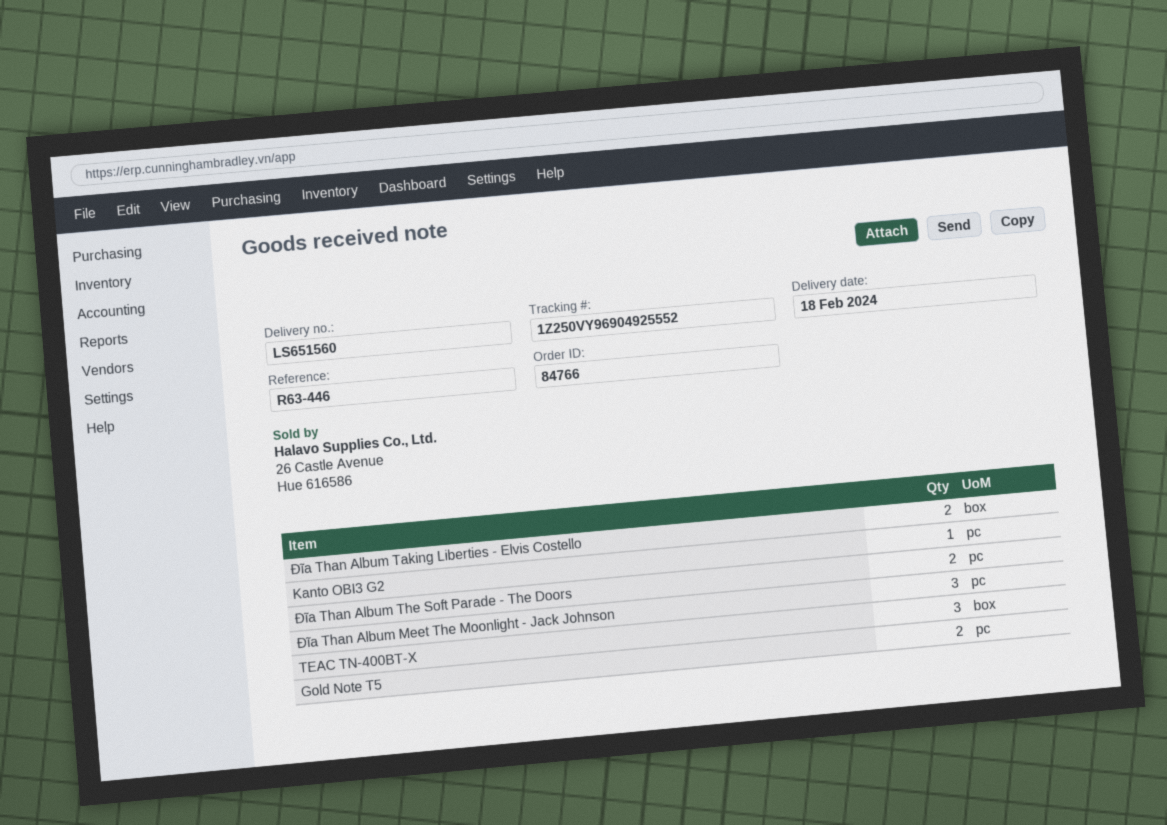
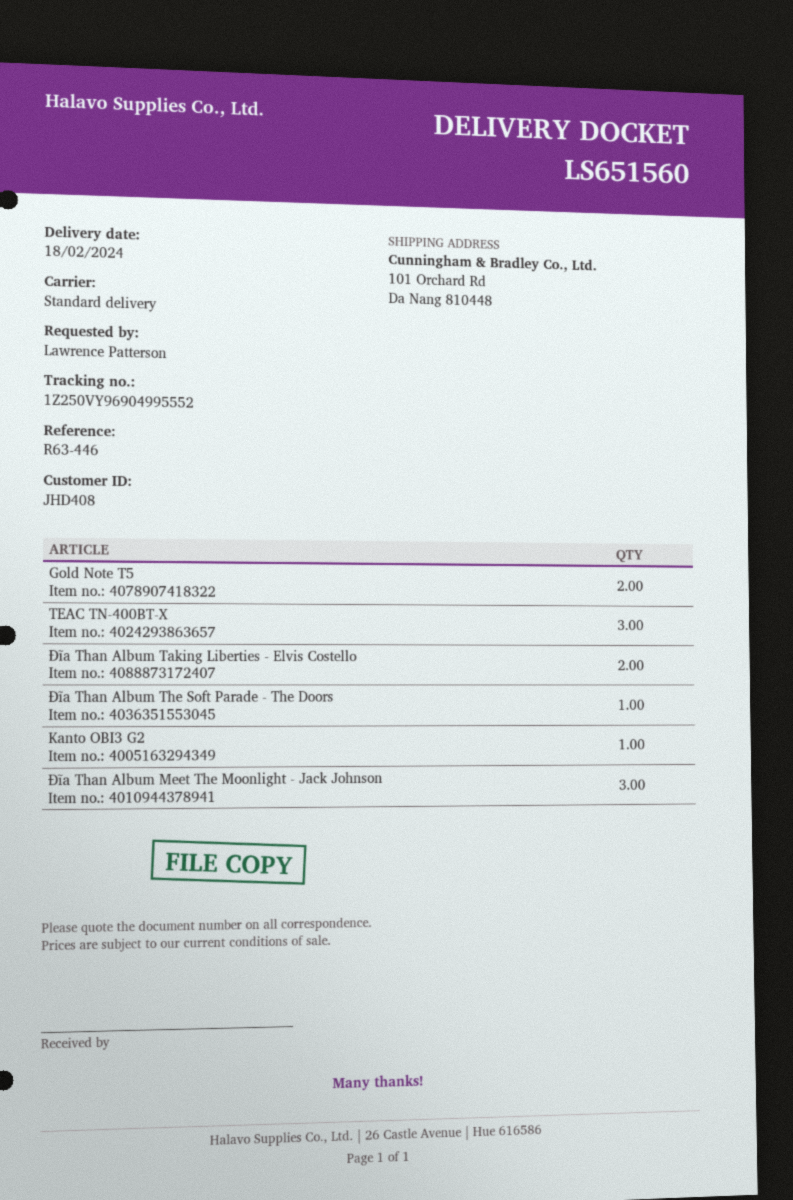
tracking number: 1Z250VY96904925552 -> 1Z250VY96904995552
Đĩa Than Album The Soft Parade - The Doors: 2 -> 1

